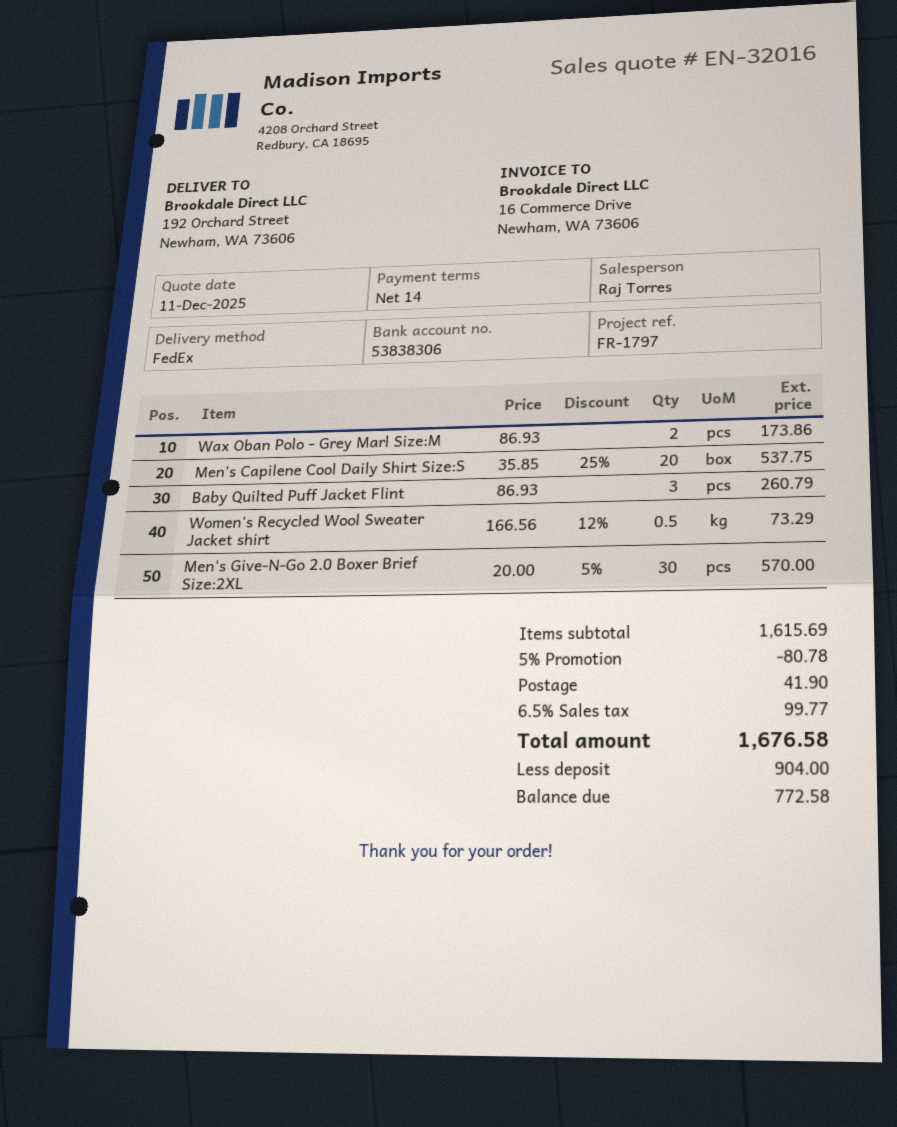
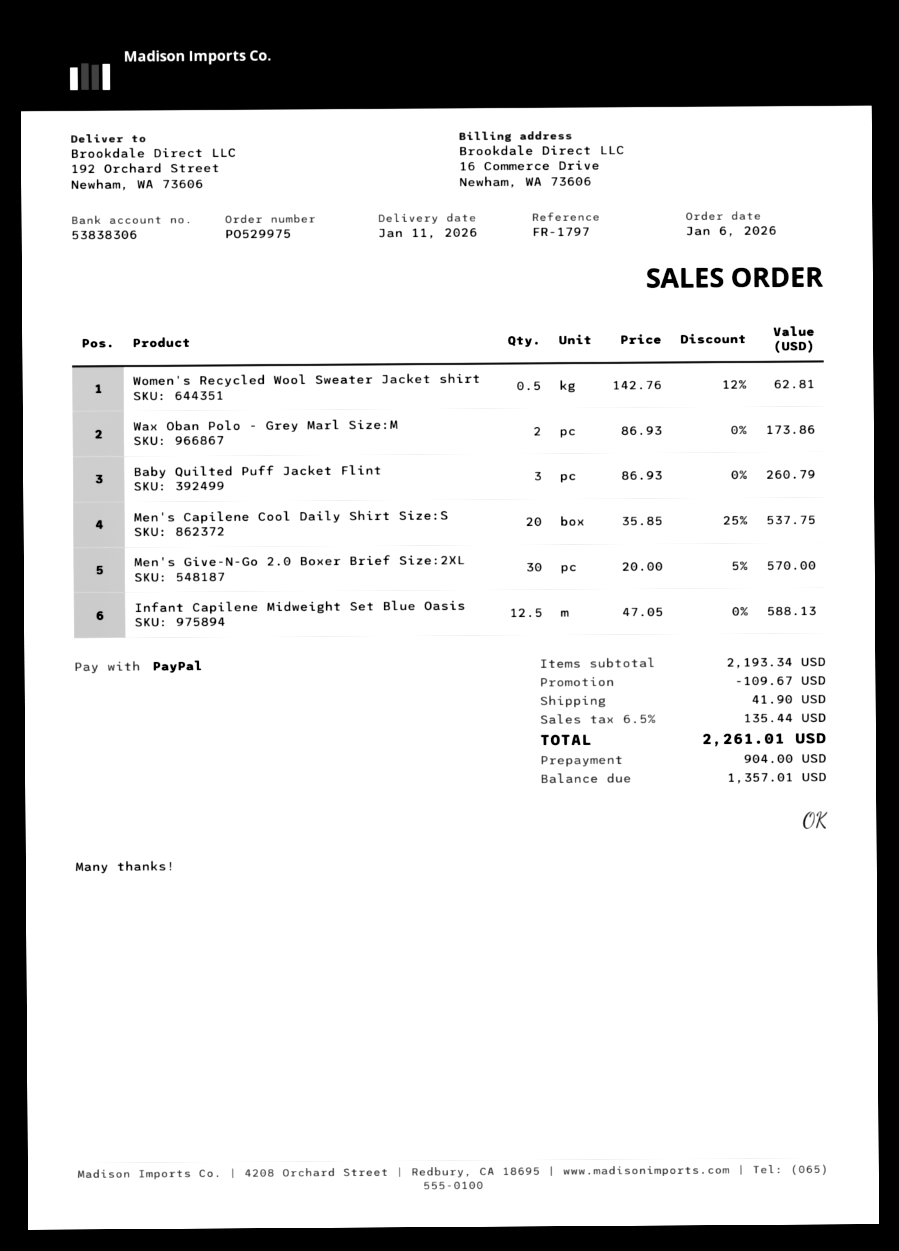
Women's Recycled Wool Sweater Jacket shirt: 0.5 x 166.56 - 12% = 73.29 -> 0.5 x 142.76 - 12% = 62.81
Infant Capilene Midweight Set Blue Oasis: none -> 12.5 x 47.05 = 588.13
subtotal: 1615.69 -> 2193.34
discount: 80.78 -> 109.67
tax: 6.5% = 99.77 -> 6.5% = 135.44
total: 1676.58 -> 2261.01
balance: 772.58 -> 1357.01

